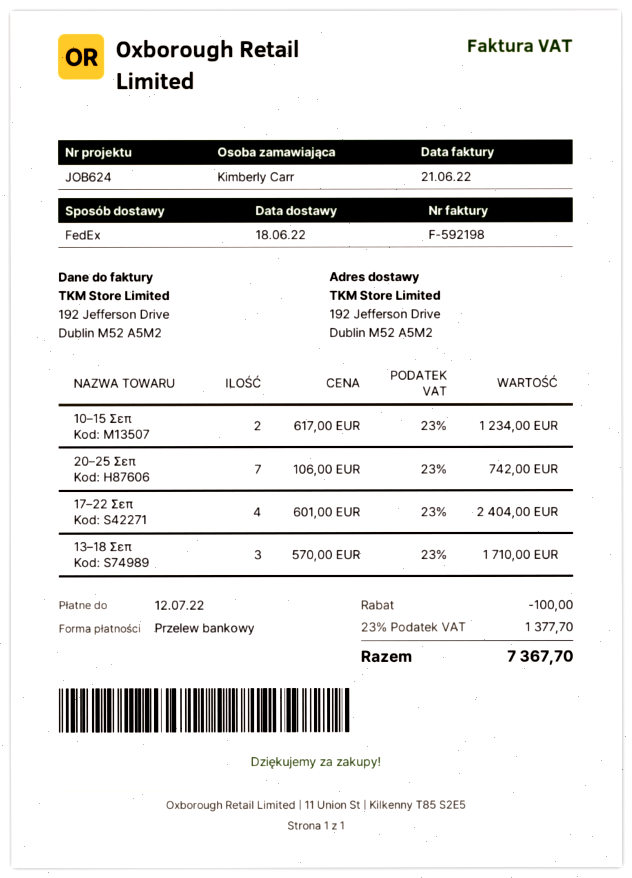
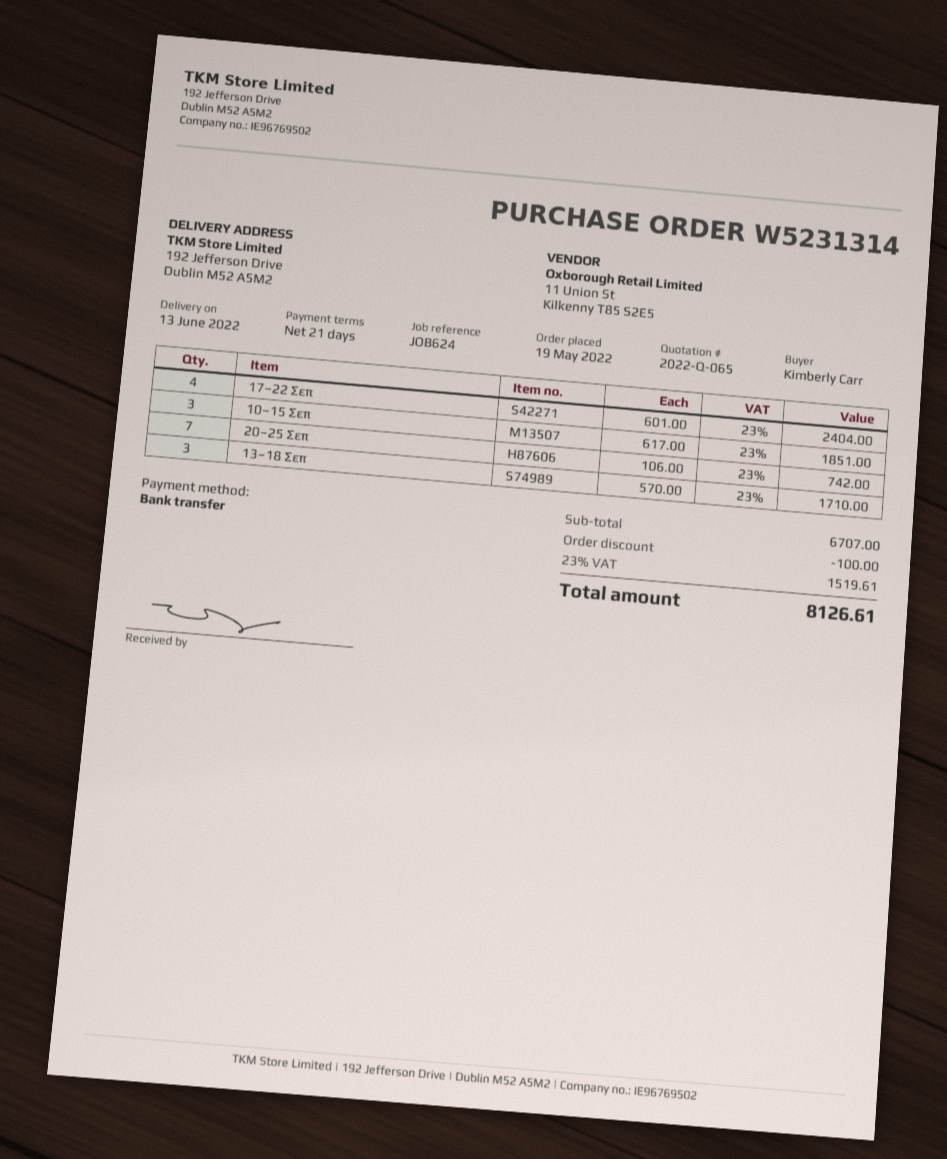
delivery date: 2022-06-18 -> 2022-06-13
10–15 Σεπ: 2 x 617.00 = 1234.00 -> 3 x 617.00 = 1851.00
tax: 23% = 1377.70 -> 23% = 1519.61
total: 7367.70 -> 8126.61

